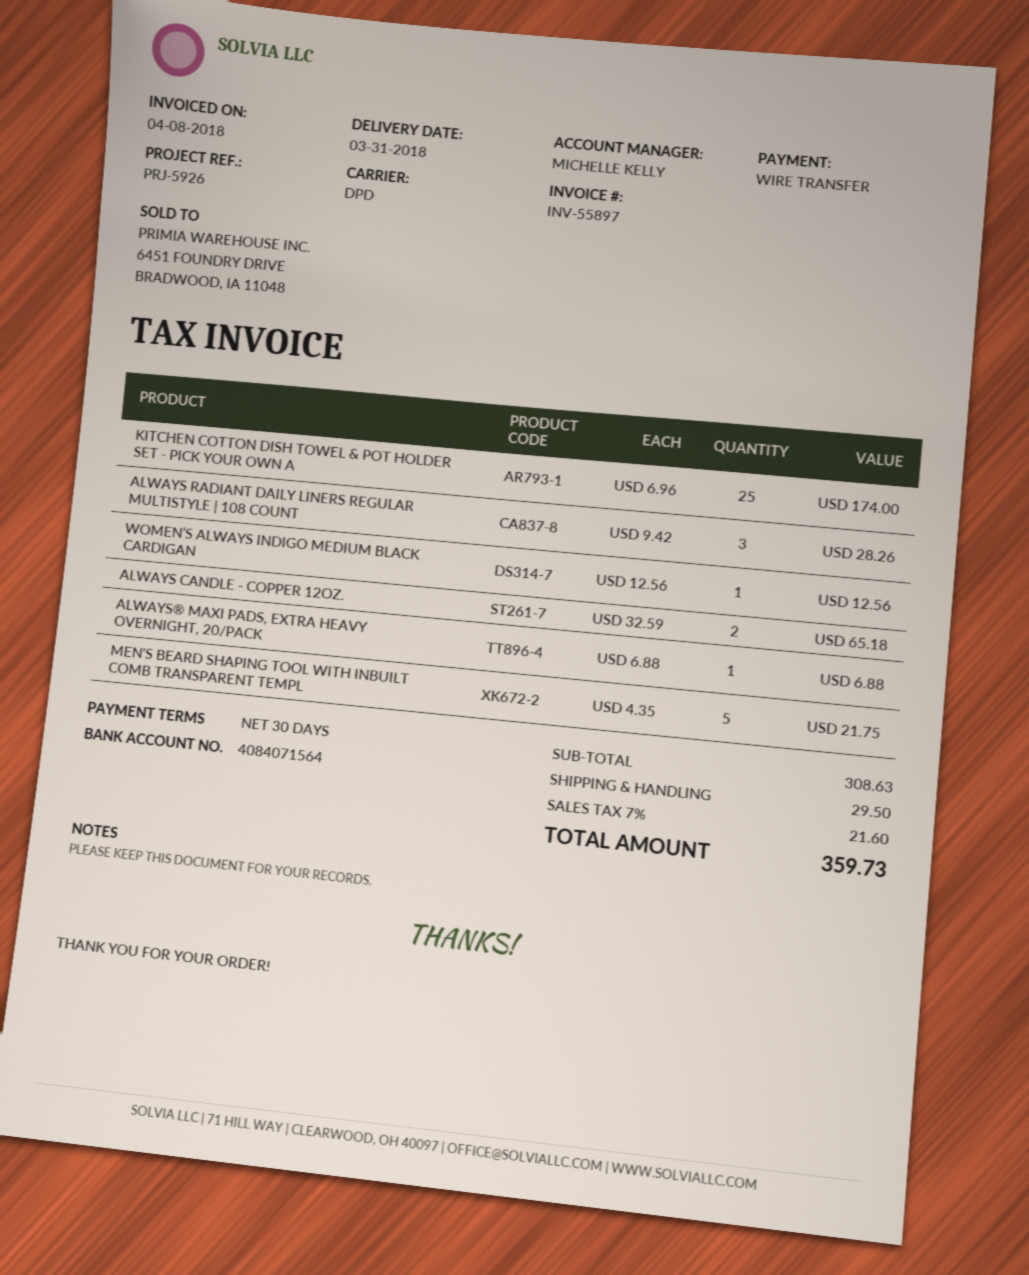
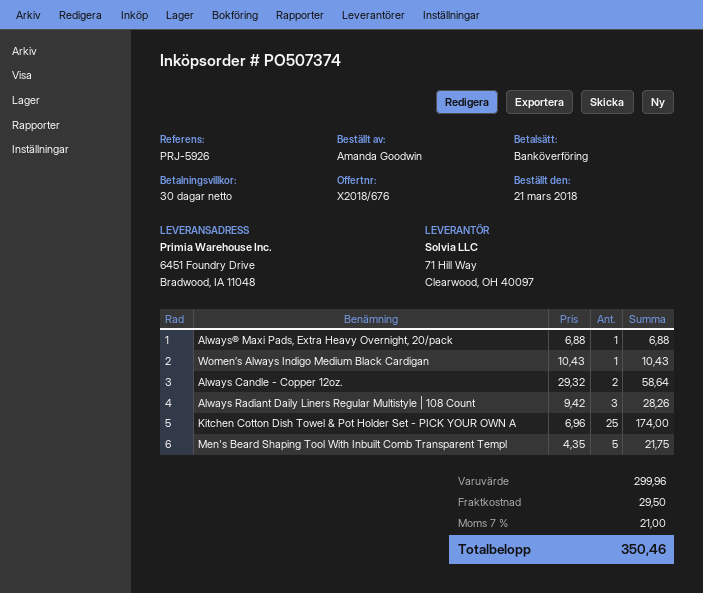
WOMEN’S ALWAYS INDIGO MEDIUM BLACK CARDIGAN: 1 x 12.56 = 12.56 -> 1 x 10.43 = 10.43
ALWAYS CANDLE - COPPER 12OZ.: 2 x 32.59 = 65.18 -> 2 x 29.32 = 58.64
subtotal: 308.63 -> 299.96
tax: 7% = 21.60 -> 7% = 21.00
total: 359.73 -> 350.46

